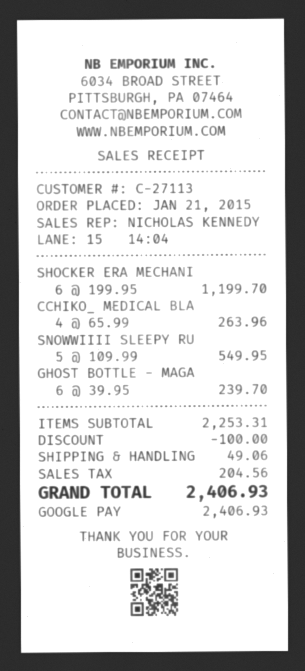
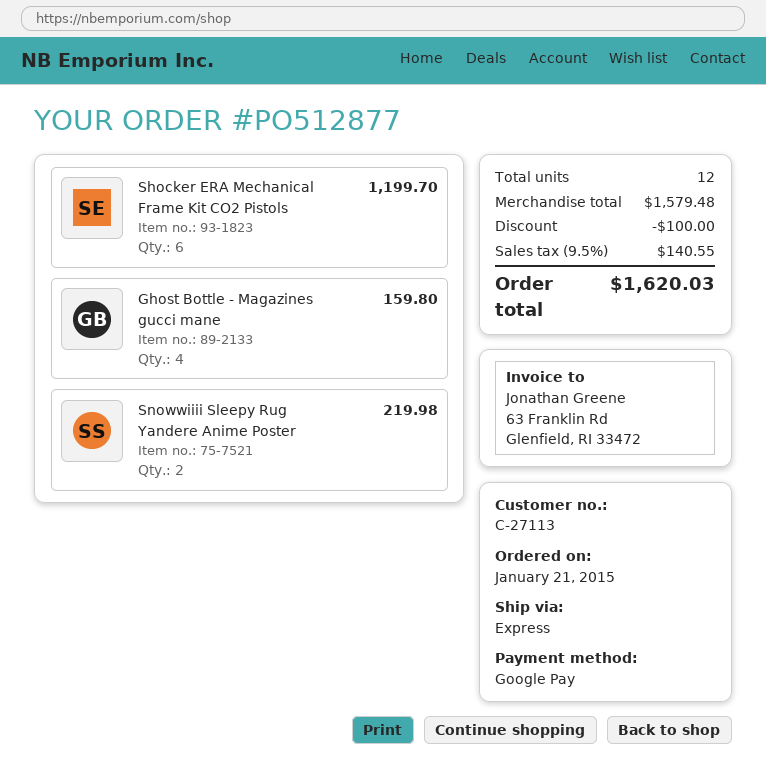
CCHIKO_ MEDICAL BLA: 4 for 263.96 -> none
SNOWWIIII SLEEPY RU: 5 for 549.95 -> 2 for 219.98
GHOST BOTTLE - MAGA: 6 for 239.70 -> 4 for 159.80
subtotal: 2253.31 -> 1579.48
shipping: 49.06 -> none
tax: 204.56 -> 140.55
total: 2406.93 -> 1620.03

